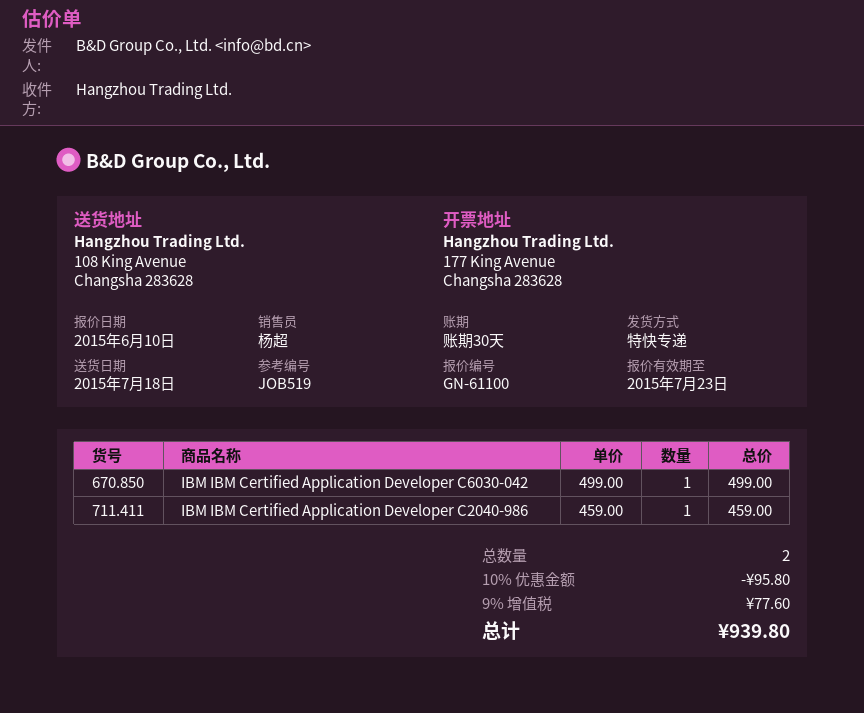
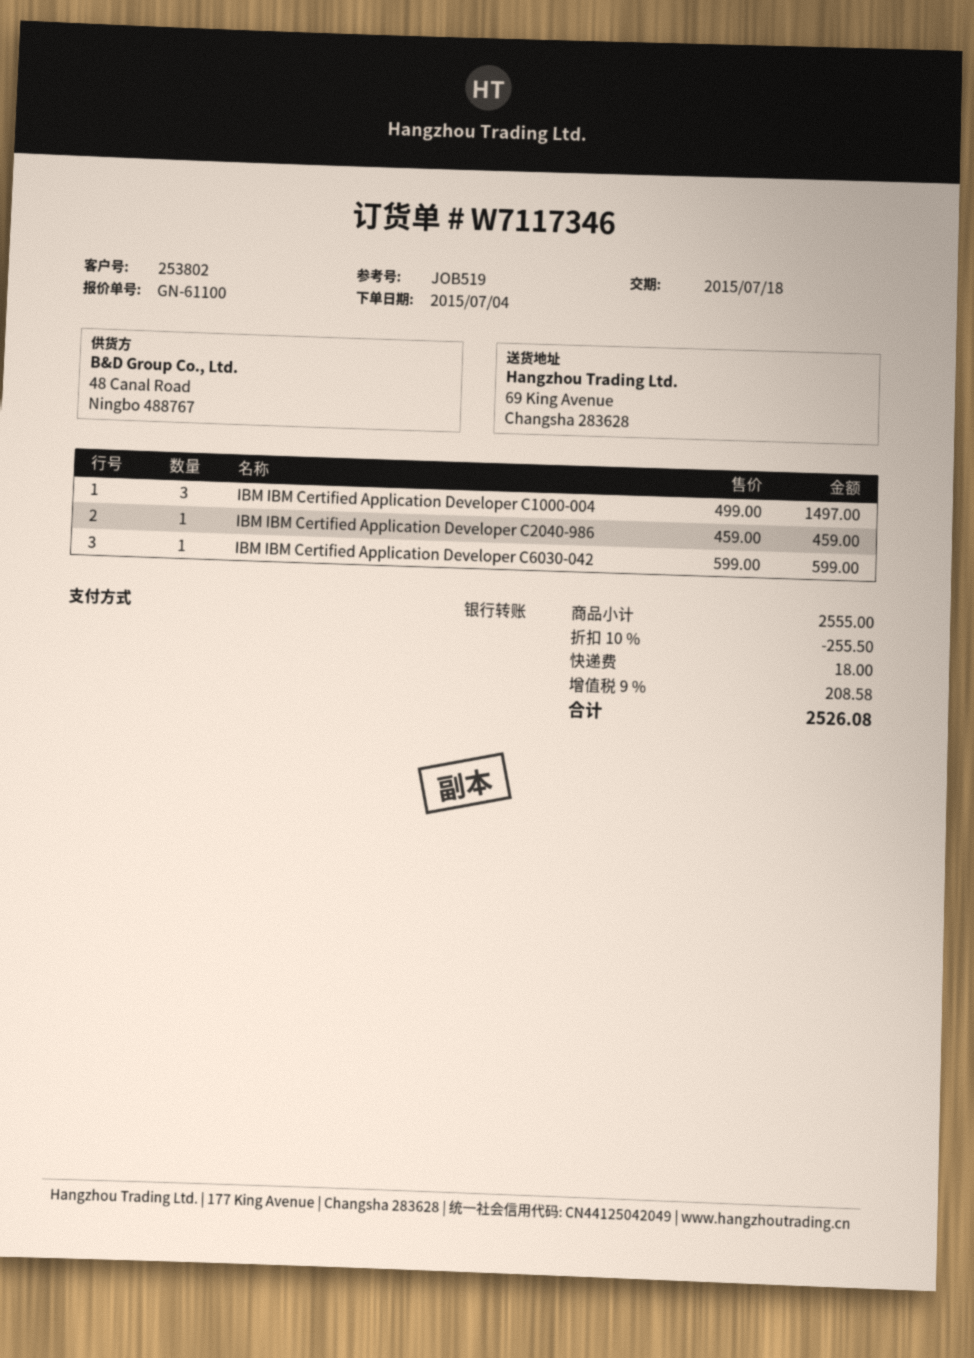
ship to: 108 King Avenue, Changsha 283628 -> 69 King Avenue, Changsha 283628
IBM IBM Certified Application Developer C6030-042: 1 x 499.00 = 499.00 -> 1 x 599.00 = 599.00
IBM IBM Certified Application Developer C1000-004: none -> 3 x 499.00 = 1497.00
discount: 10% = 95.80 -> 10% = 255.50
shipping: none -> 18.00
tax: 9% = 77.60 -> 9% = 208.58
total: 939.80 -> 2526.08

